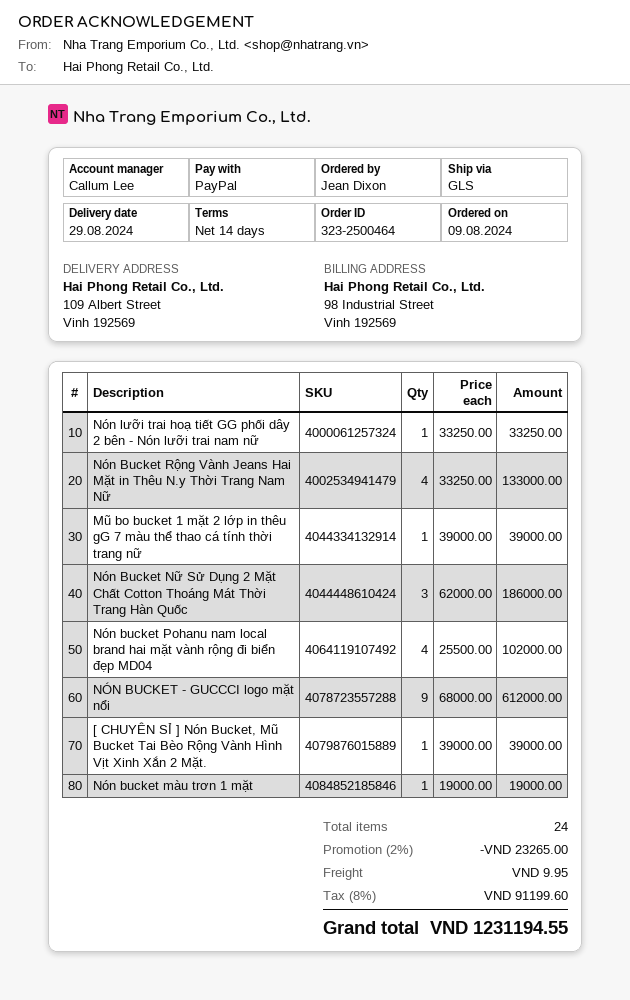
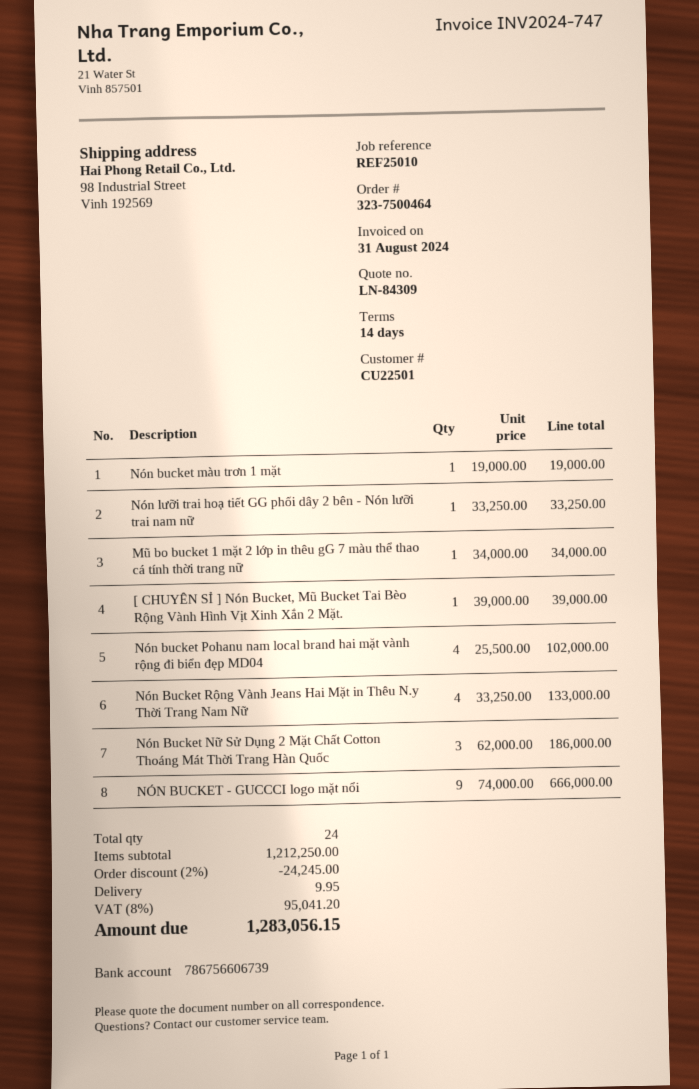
order number: 323-2500464 -> 323-7500464
ship to: 109 Albert Street, Vinh 192569 -> 98 Industrial Street, Vinh 192569
Mũ bo bucket 1 mặt 2 lớp in thêu gG 7 màu thể thao cá tính thời trang nữ: 1 x 39000.00 = 39000.00 -> 1 x 34000.00 = 34000.00
NÓN BUCKET - GUCCCI logo mặt nổi: 9 x 68000.00 = 612000.00 -> 9 x 74000.00 = 666000.00
discount: 2% = 23265.00 -> 2% = 24245.00
tax: 8% = 91199.60 -> 8% = 95041.20
total: 1231194.55 -> 1283056.15

